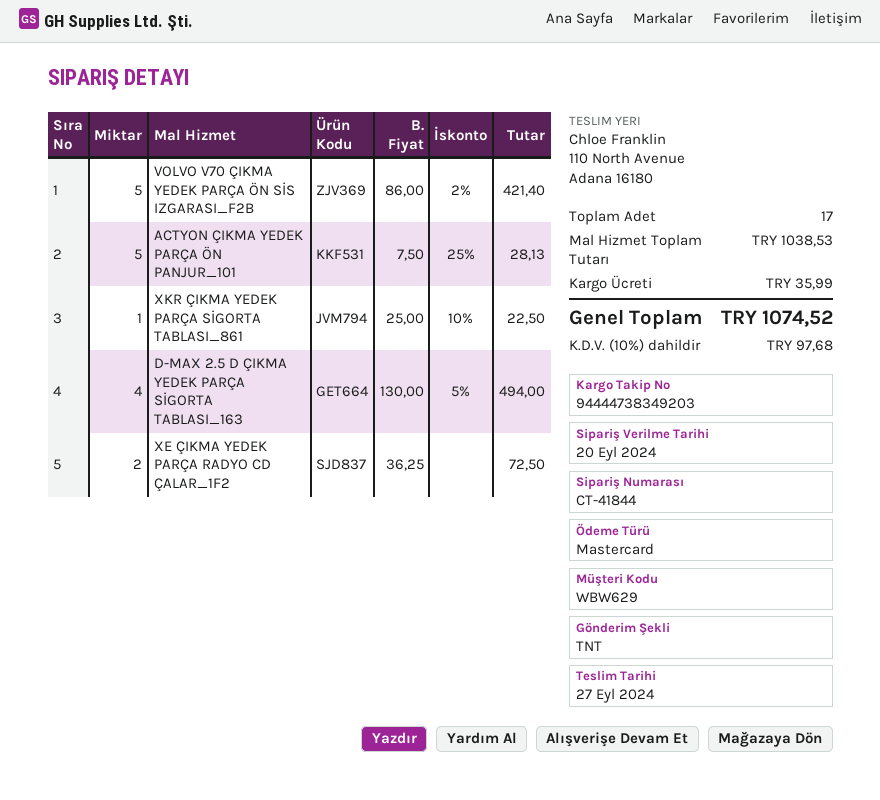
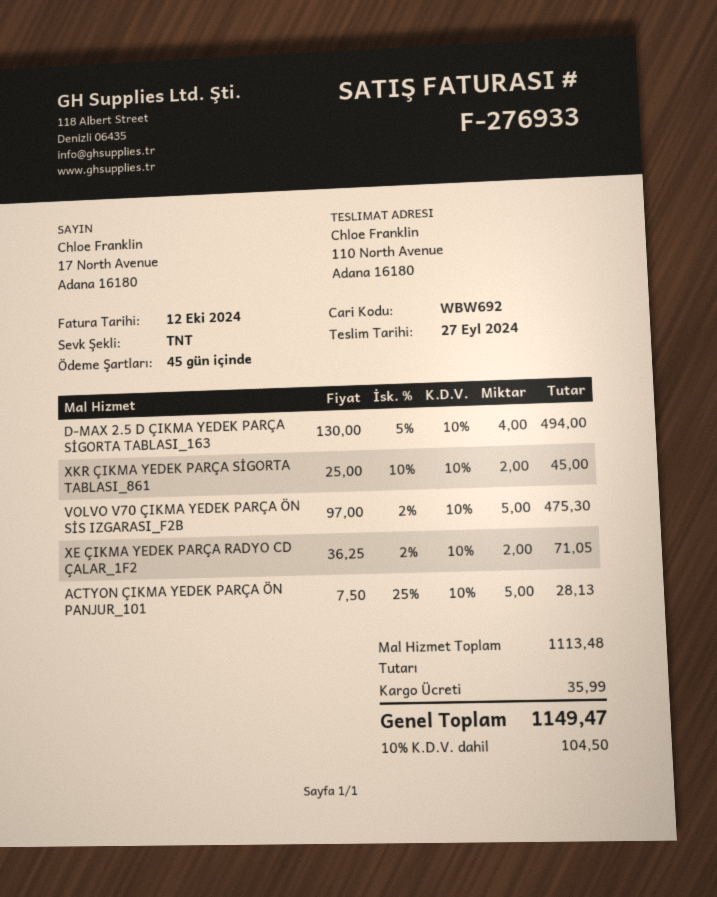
customer number: WBW629 -> WBW692
VOLVO V70 ÇIKMA YEDEK PARÇA ÖN SİS IZGARASI_F2B: 5 x 86.00 - 2% = 421.40 -> 5 x 97.00 - 2% = 475.30
XKR ÇIKMA YEDEK PARÇA SİGORTA TABLASI_861: 1 x 25.00 - 10% = 22.50 -> 2 x 25.00 - 10% = 45.00
XE ÇIKMA YEDEK PARÇA RADYO CD ÇALAR_1F2: 2 x 36.25 = 72.50 -> 2 x 36.25 - 2% = 71.05
subtotal: 1038.53 -> 1113.48
tax: 10% = 97.68 -> 10% = 104.50
total: 1074.52 -> 1149.47

